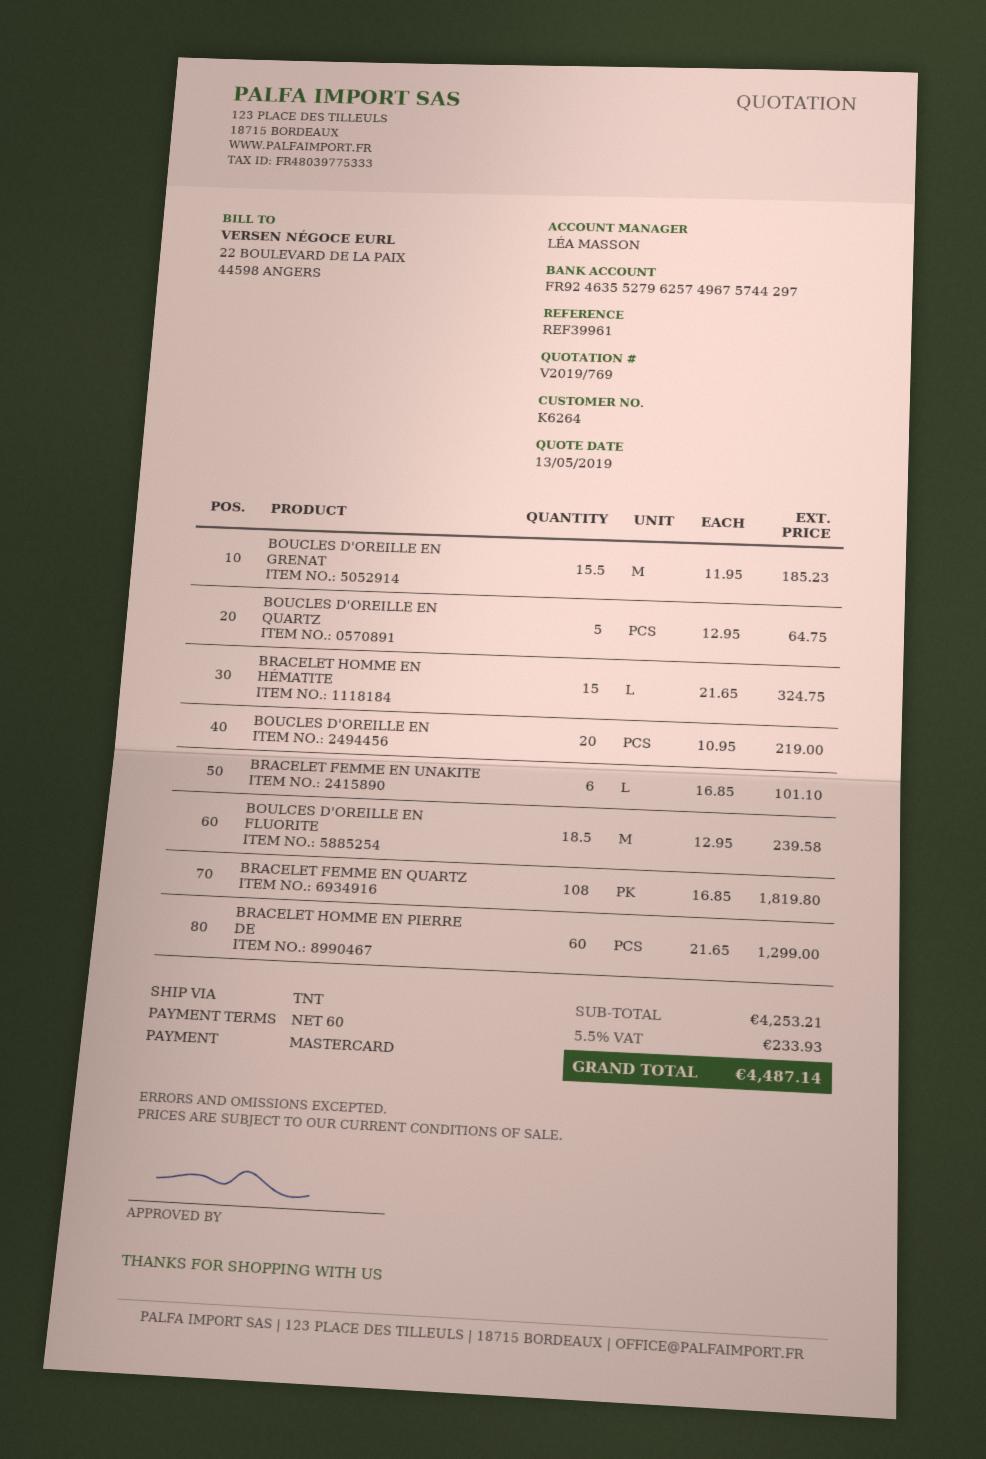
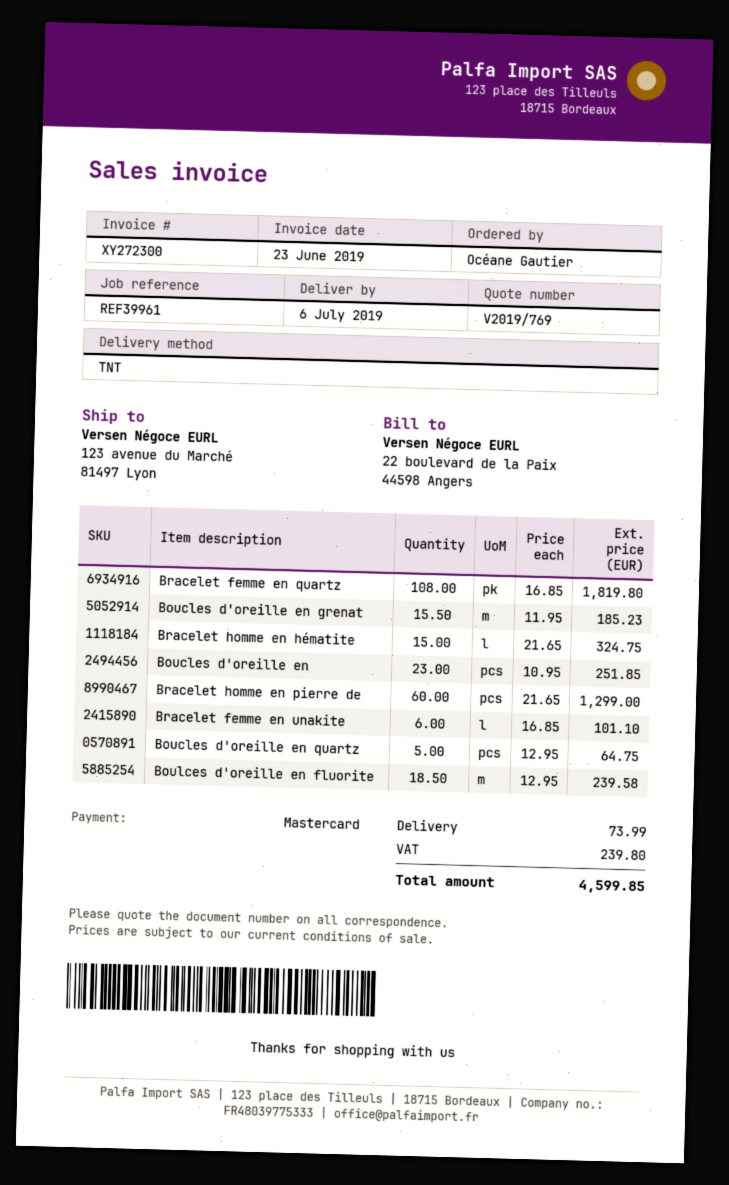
BOUCLES D'OREILLE EN: 20 x 10.95 = 219.00 -> 23 x 10.95 = 251.85
shipping: none -> 73.99
tax: 233.93 -> 239.80
total: 4487.14 -> 4599.85

